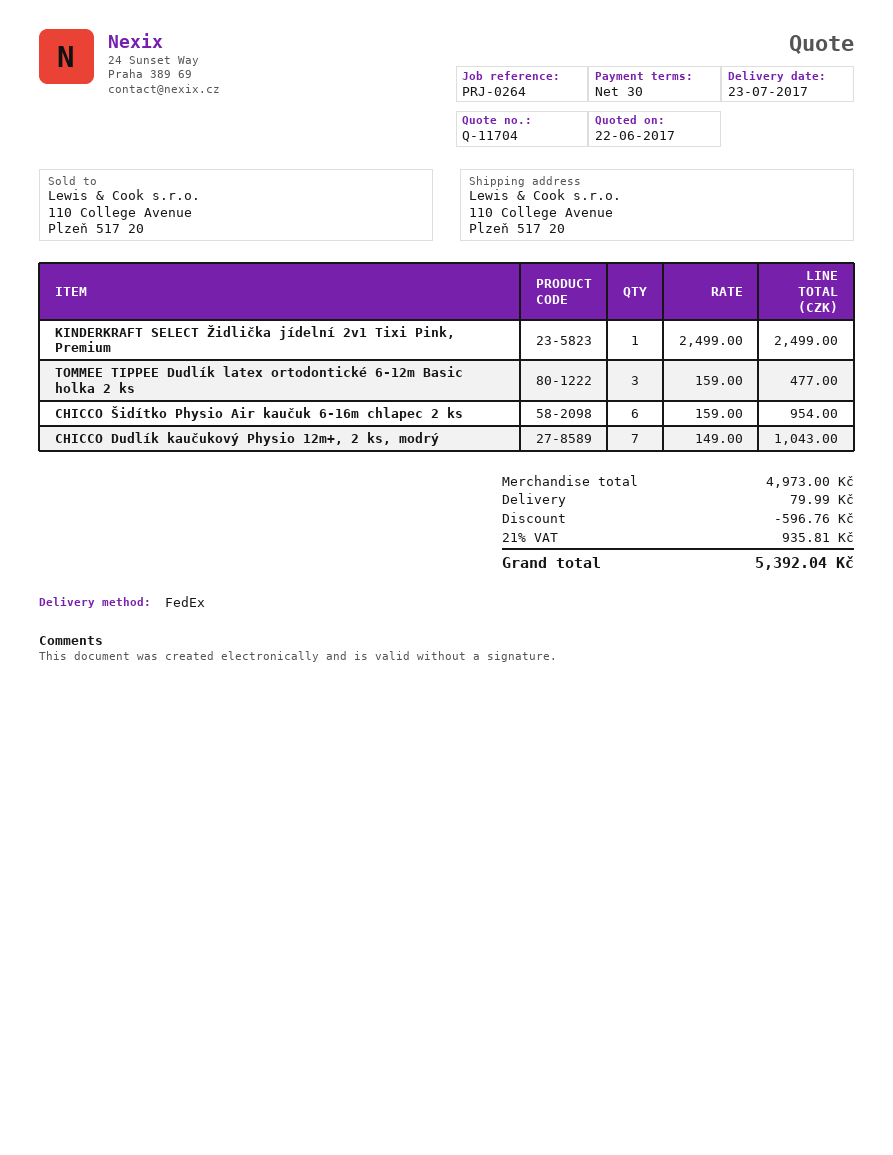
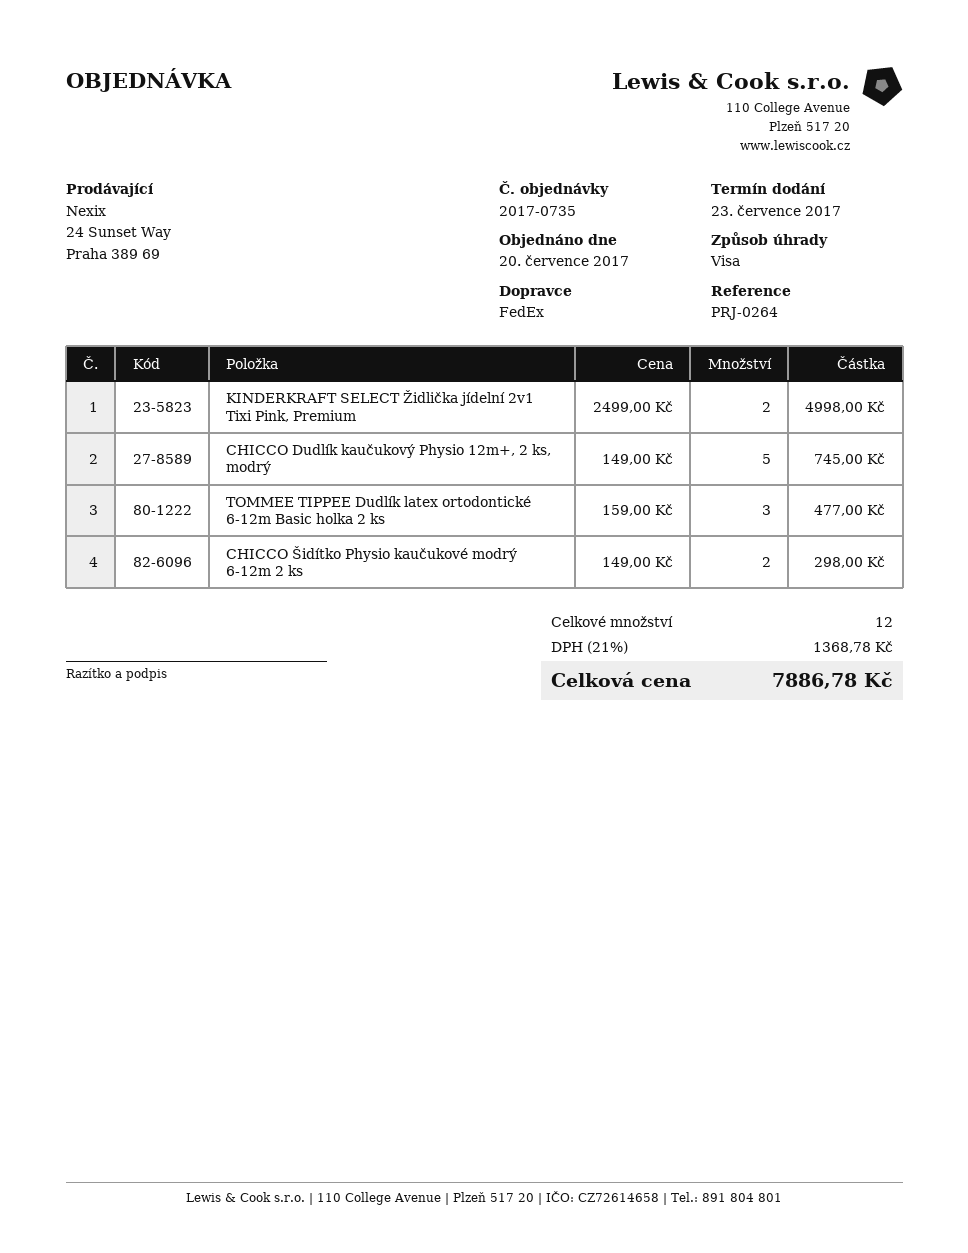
KINDERKRAFT SELECT Židlička jídelní 2v1 Tixi Pink, Premium: 1 x 2499.00 = 2499.00 -> 2 x 2499.00 = 4998.00
CHICCO Šidítko Physio Air kaučuk 6-16m chlapec 2 ks: 6 x 159.00 = 954.00 -> none
CHICCO Dudlík kaučukový Physio 12m+, 2 ks, modrý: 7 x 149.00 = 1043.00 -> 5 x 149.00 = 745.00
CHICCO Šidítko Physio kaučukové modrý 6-12m 2 ks: none -> 2 x 149.00 = 298.00
discount: 596.76 -> none
shipping: 79.99 -> none
tax: 21% = 935.81 -> 21% = 1368.78
total: 5392.04 -> 7886.78

